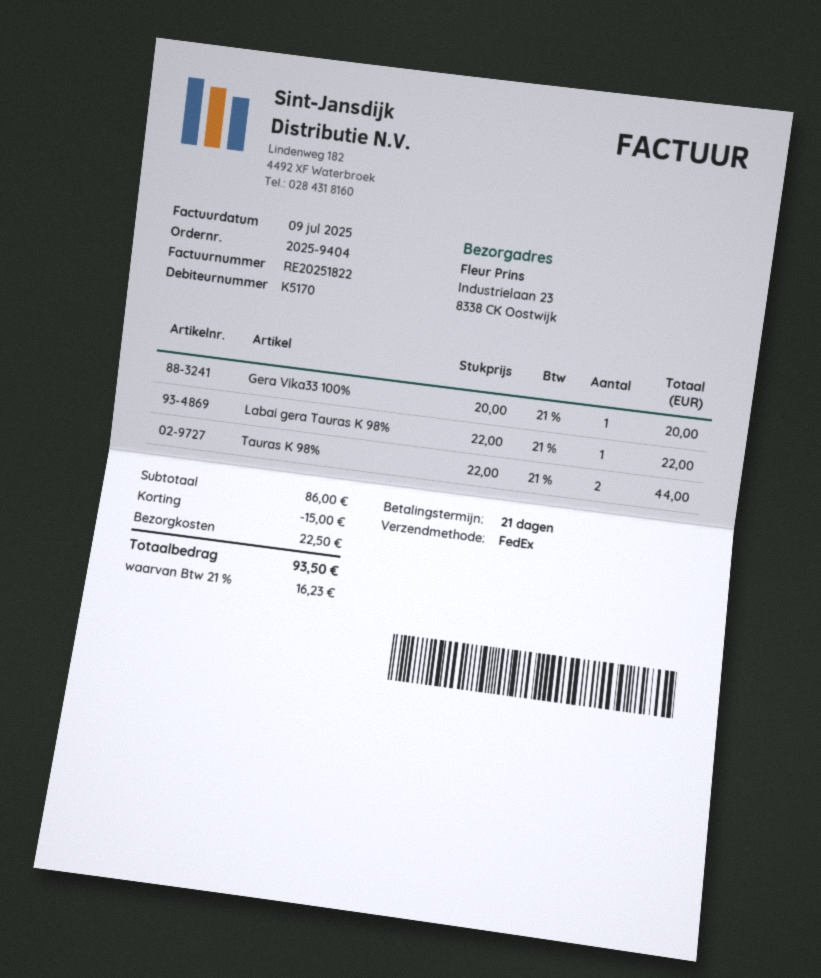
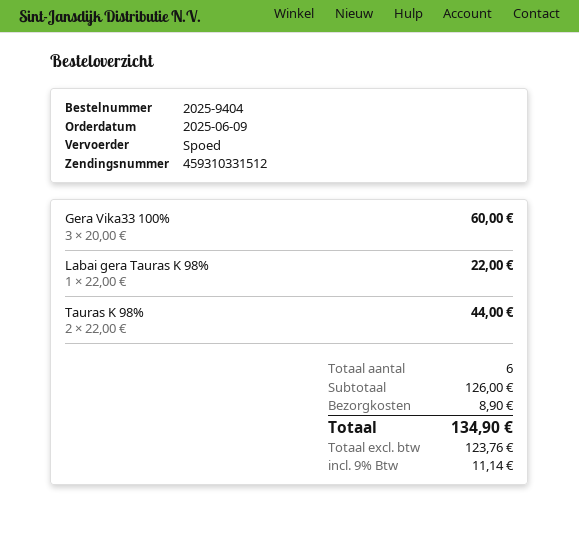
shipping method: FedEx -> express
Gera Vika33 100%: 1 x 20.00 = 20.00 -> 3 x 20.00 = 60.00
subtotal: 86.00 -> 126.00
discount: 15.00 -> none
shipping: 22.50 -> 8.90
tax: 21% = 16.23 -> 9% = 11.14
total: 93.50 -> 134.90

